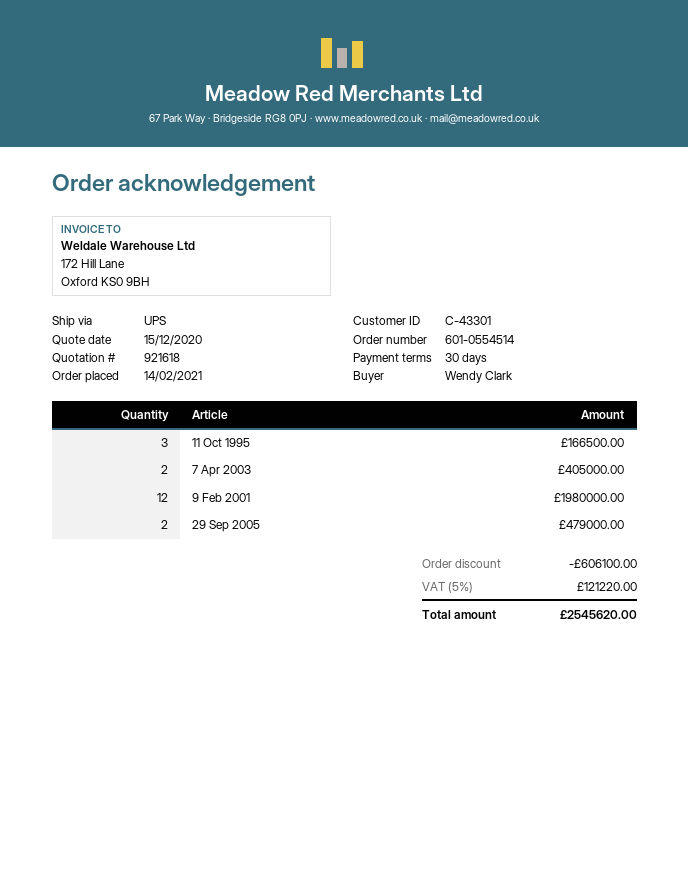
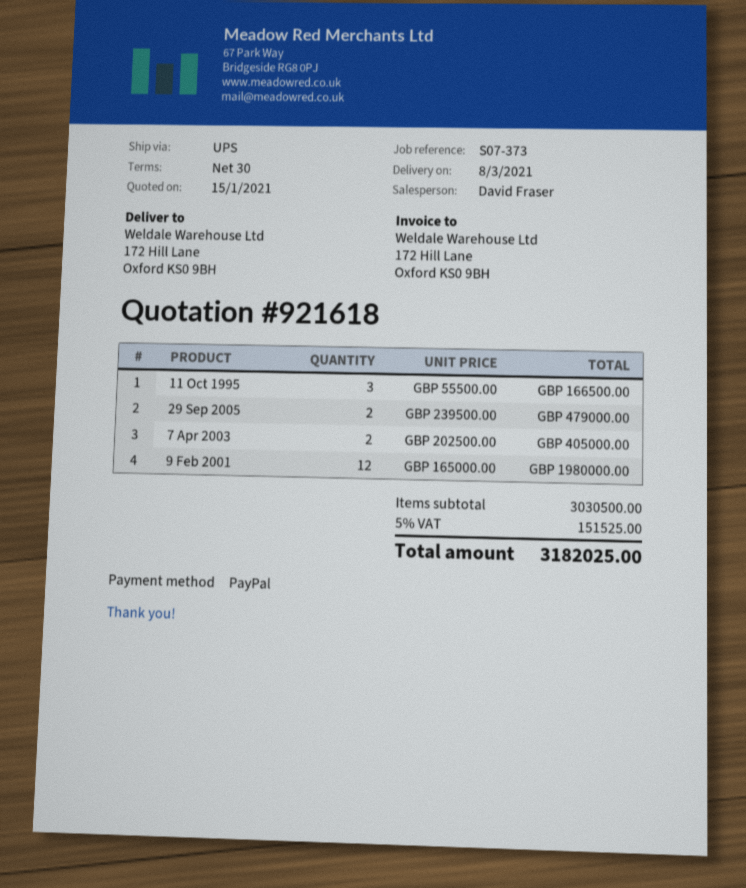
quote date: 2020-12-15 -> 2021-01-15
discount: 606100.00 -> none
tax: 5% = 121220.00 -> 5% = 151525.00
total: 2545620.00 -> 3182025.00

